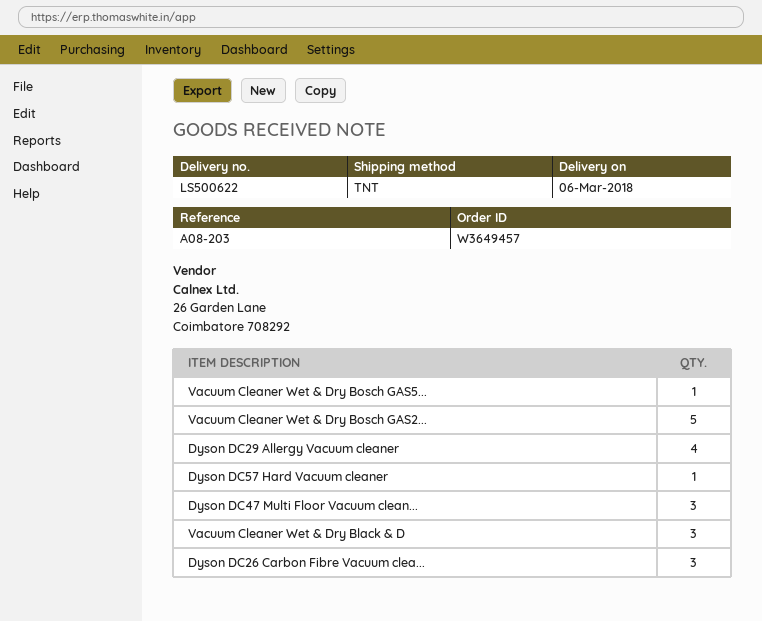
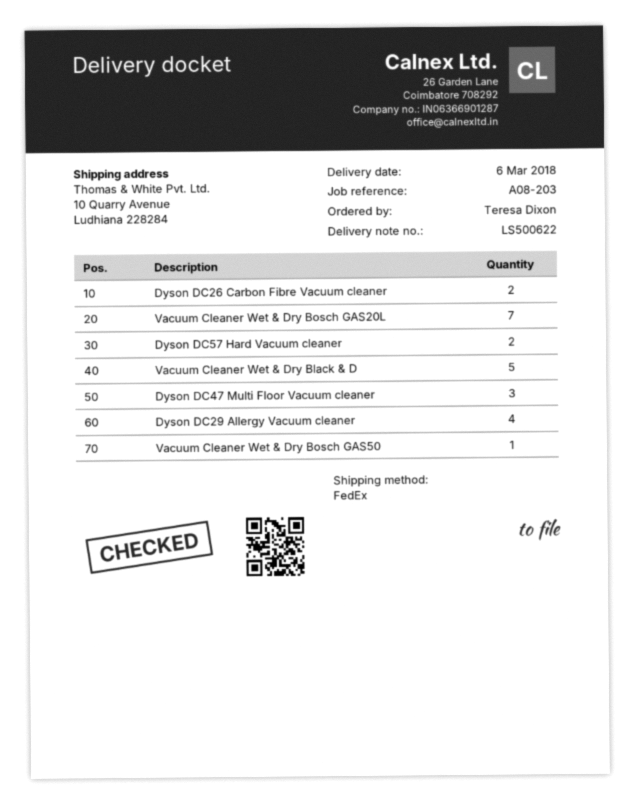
shipping method: TNT -> FedEx
Vacuum Cleaner Wet & Dry Bosch GAS2...: 5 -> 7
Dyson DC57 Hard Vacuum cleaner: 1 -> 2
Vacuum Cleaner Wet & Dry Black & D: 3 -> 5
Dyson DC26 Carbon Fibre Vacuum clea...: 3 -> 2

